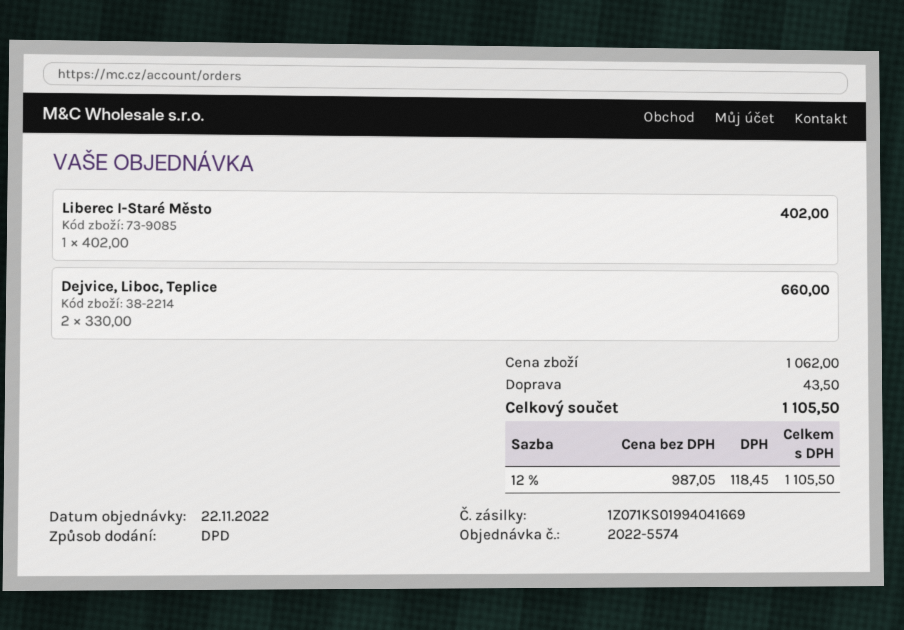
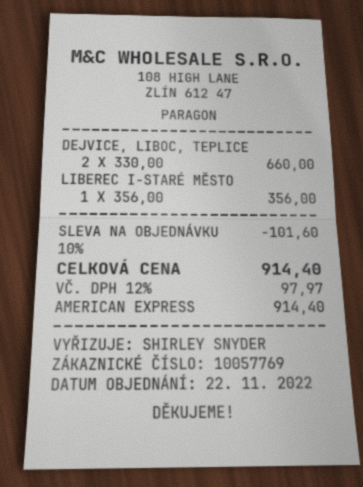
Liberec I-Staré Město: 1 x 402.00 = 402.00 -> 1 x 356.00 = 356.00
discount: none -> 10% = 101.60
shipping: 43.50 -> none
tax: 12% = 118.45 -> 12% = 97.97
total: 1105.50 -> 914.40

